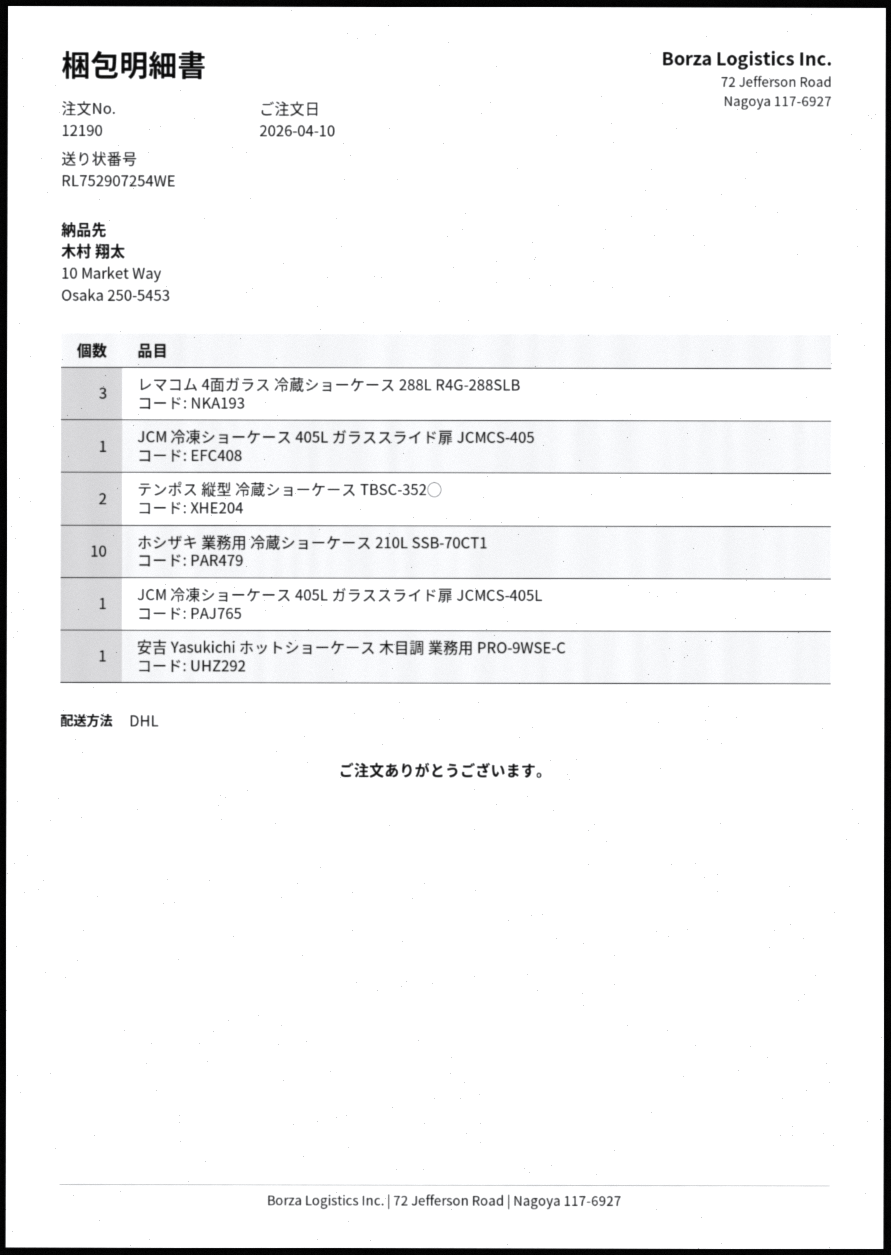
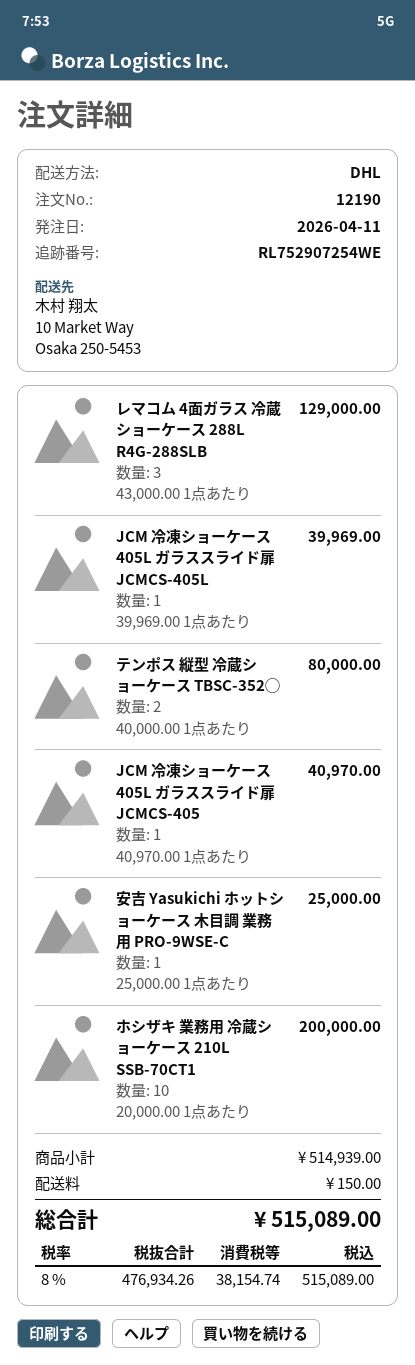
order date: 2026-04-10 -> 2026-04-11

